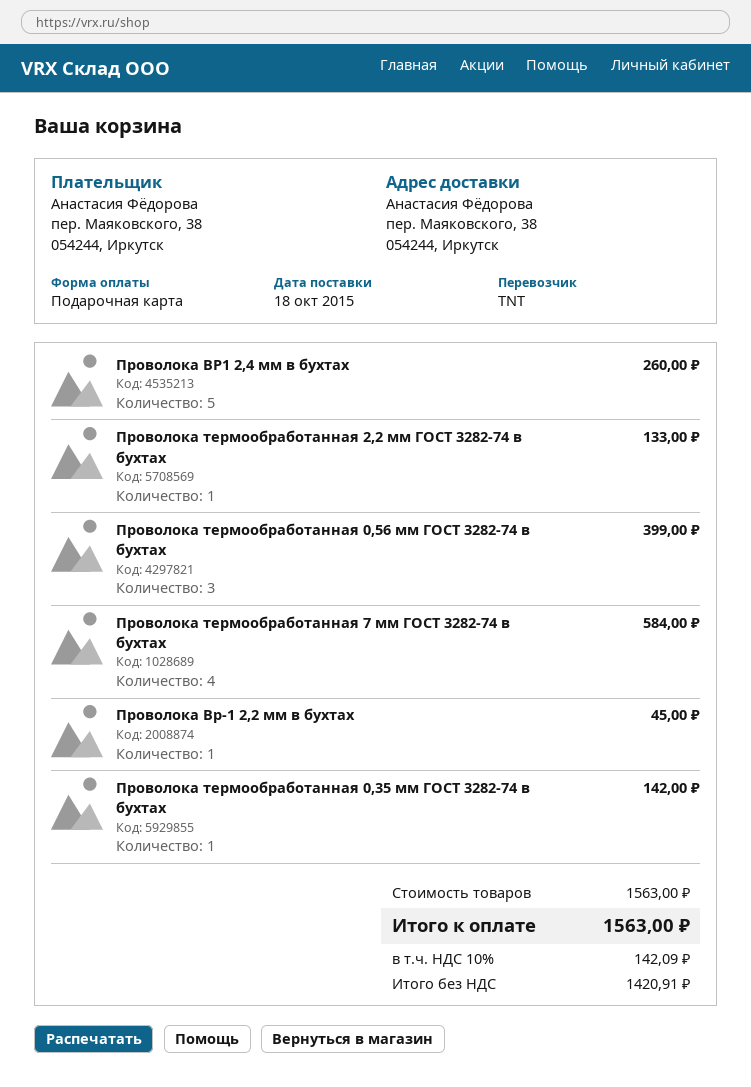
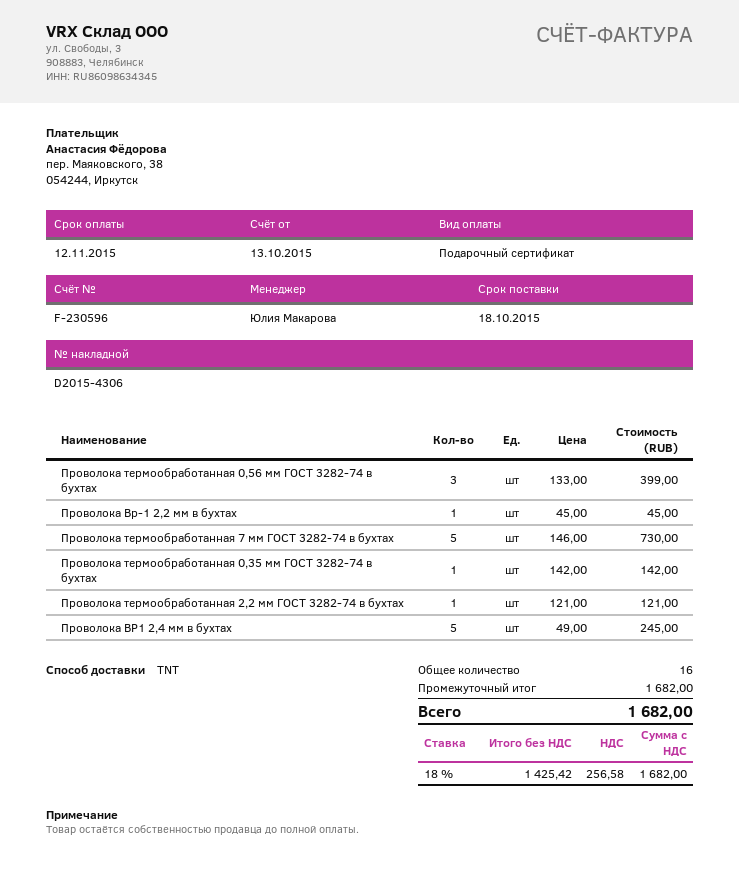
Проволока ВР1 2,4 мм в бухтах: 5 for 260.00 -> 5 for 245.00
Проволока термообработанная 2,2 мм ГОСТ 3282-74 в бухтах: 1 for 133.00 -> 1 for 121.00
Проволока термообработанная 7 мм ГОСТ 3282-74 в бухтах: 4 for 584.00 -> 5 for 730.00
subtotal: 1563.00 -> 1682.00
net: 1420.91 -> 1425.42
tax: 10% = 142.09 -> 18% = 256.58
total: 1563.00 -> 1682.00

